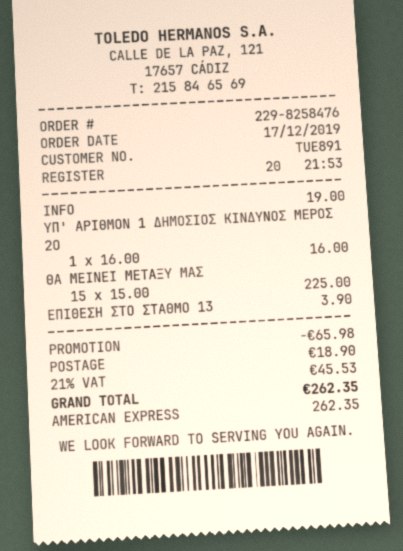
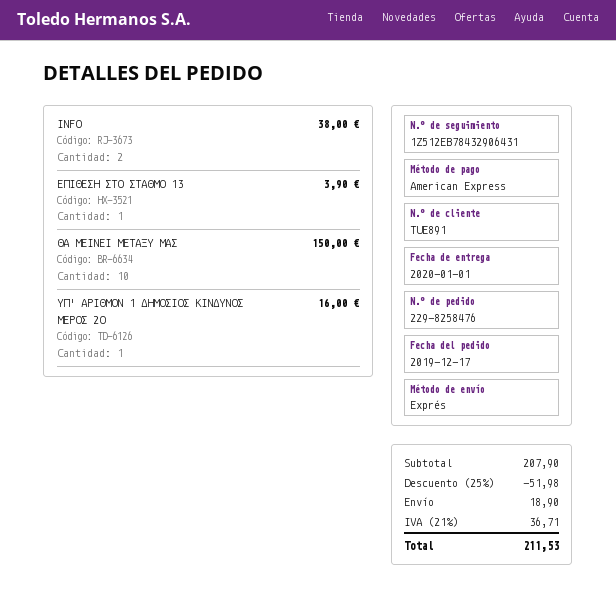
INFO: 1 for 19.00 -> 2 for 38.00
ΘΑ ΜΕΙΝΕΙ ΜΕΤΑΞΥ ΜΑΣ: 15 for 225.00 -> 10 for 150.00
discount: 65.98 -> 51.98
tax: 21% = 45.53 -> 21% = 36.71
total: 262.35 -> 211.53

